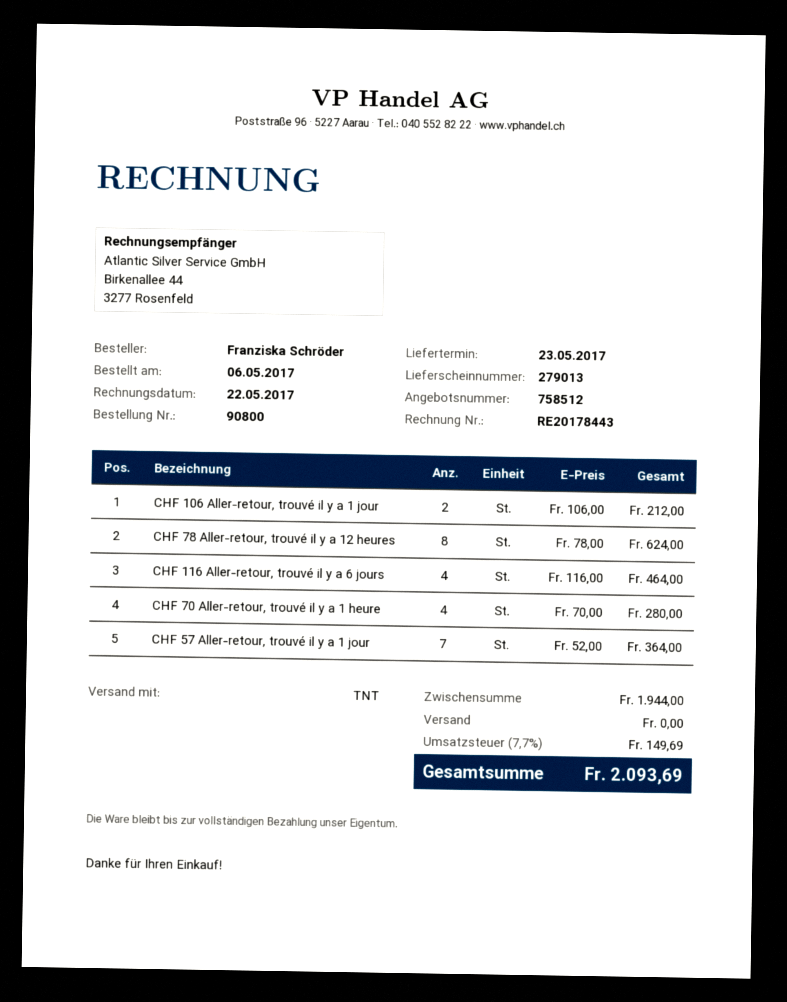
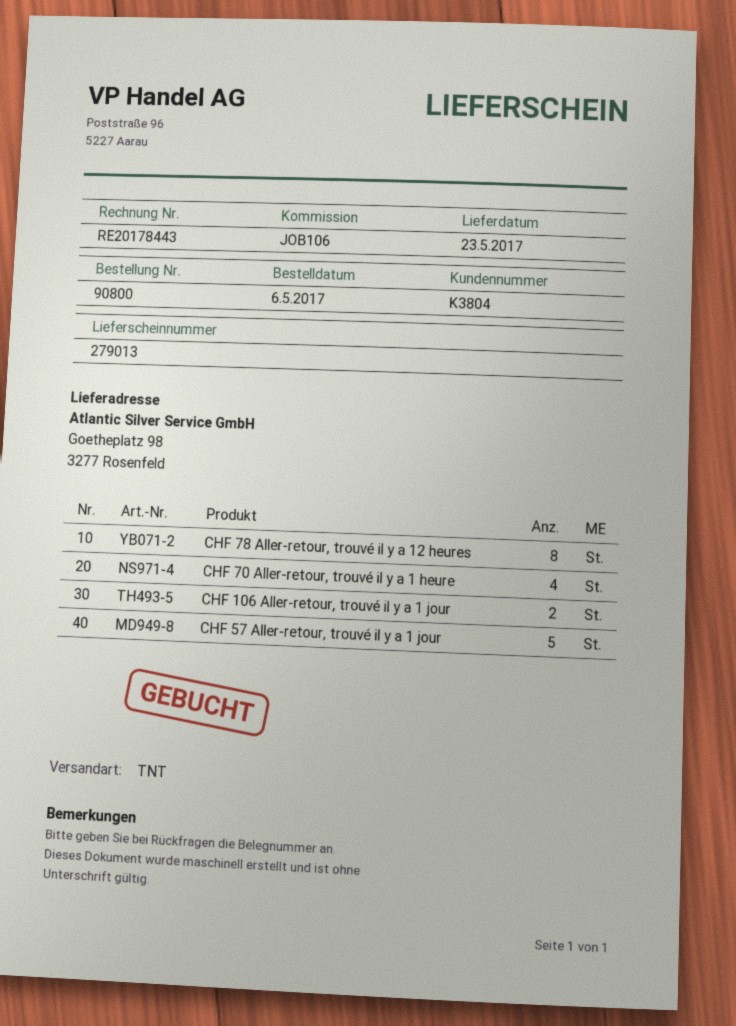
CHF 116 Aller-retour, trouvé il y a 6 jours: 4 -> none
CHF 57 Aller-retour, trouvé il y a 1 jour: 7 -> 5

